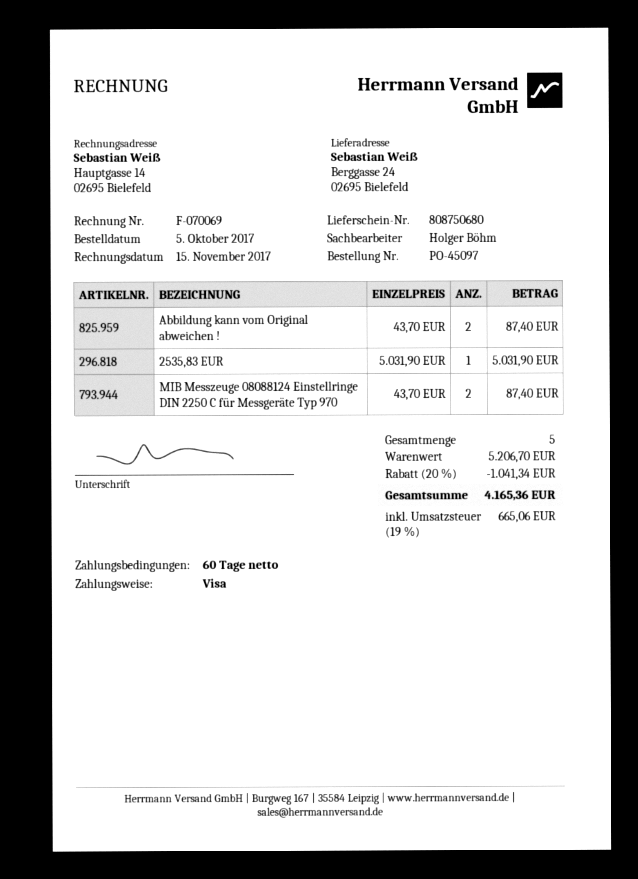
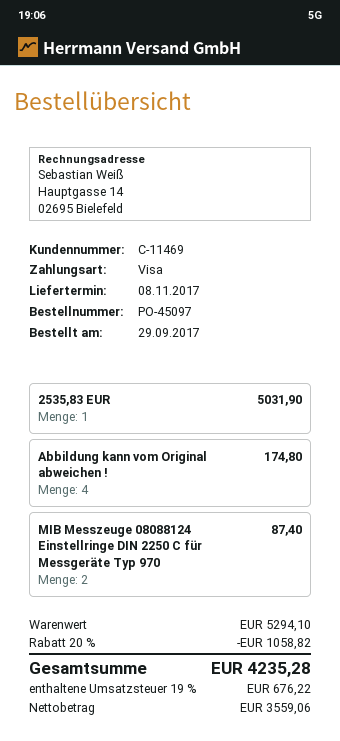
order date: 2017-10-05 -> 2017-09-29
Abbildung kann vom Original abweichen !: 2 for 87.40 -> 4 for 174.80
subtotal: 5206.70 -> 5294.10
discount: 20% = 1041.34 -> 20% = 1058.82
tax: 19% = 665.06 -> 19% = 676.22
total: 4165.36 -> 4235.28

